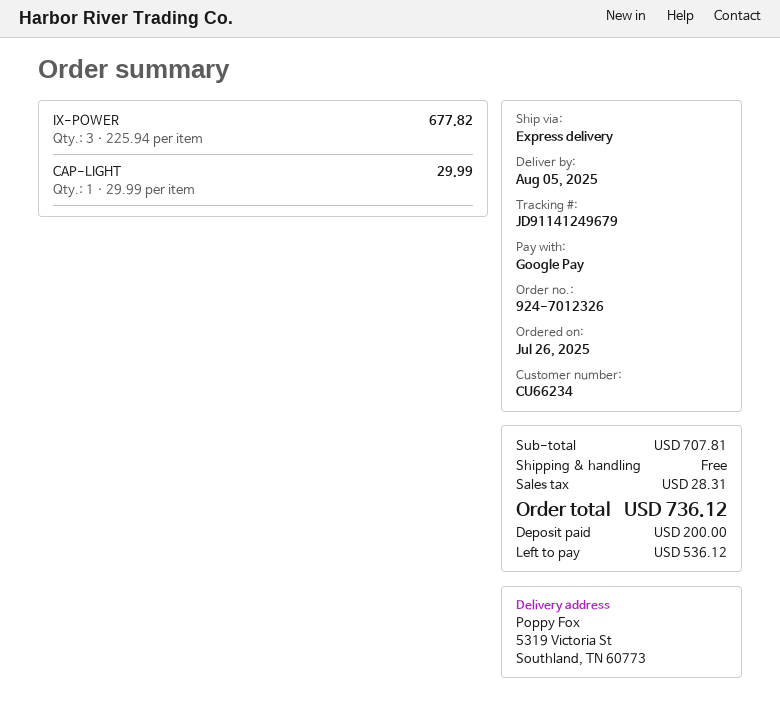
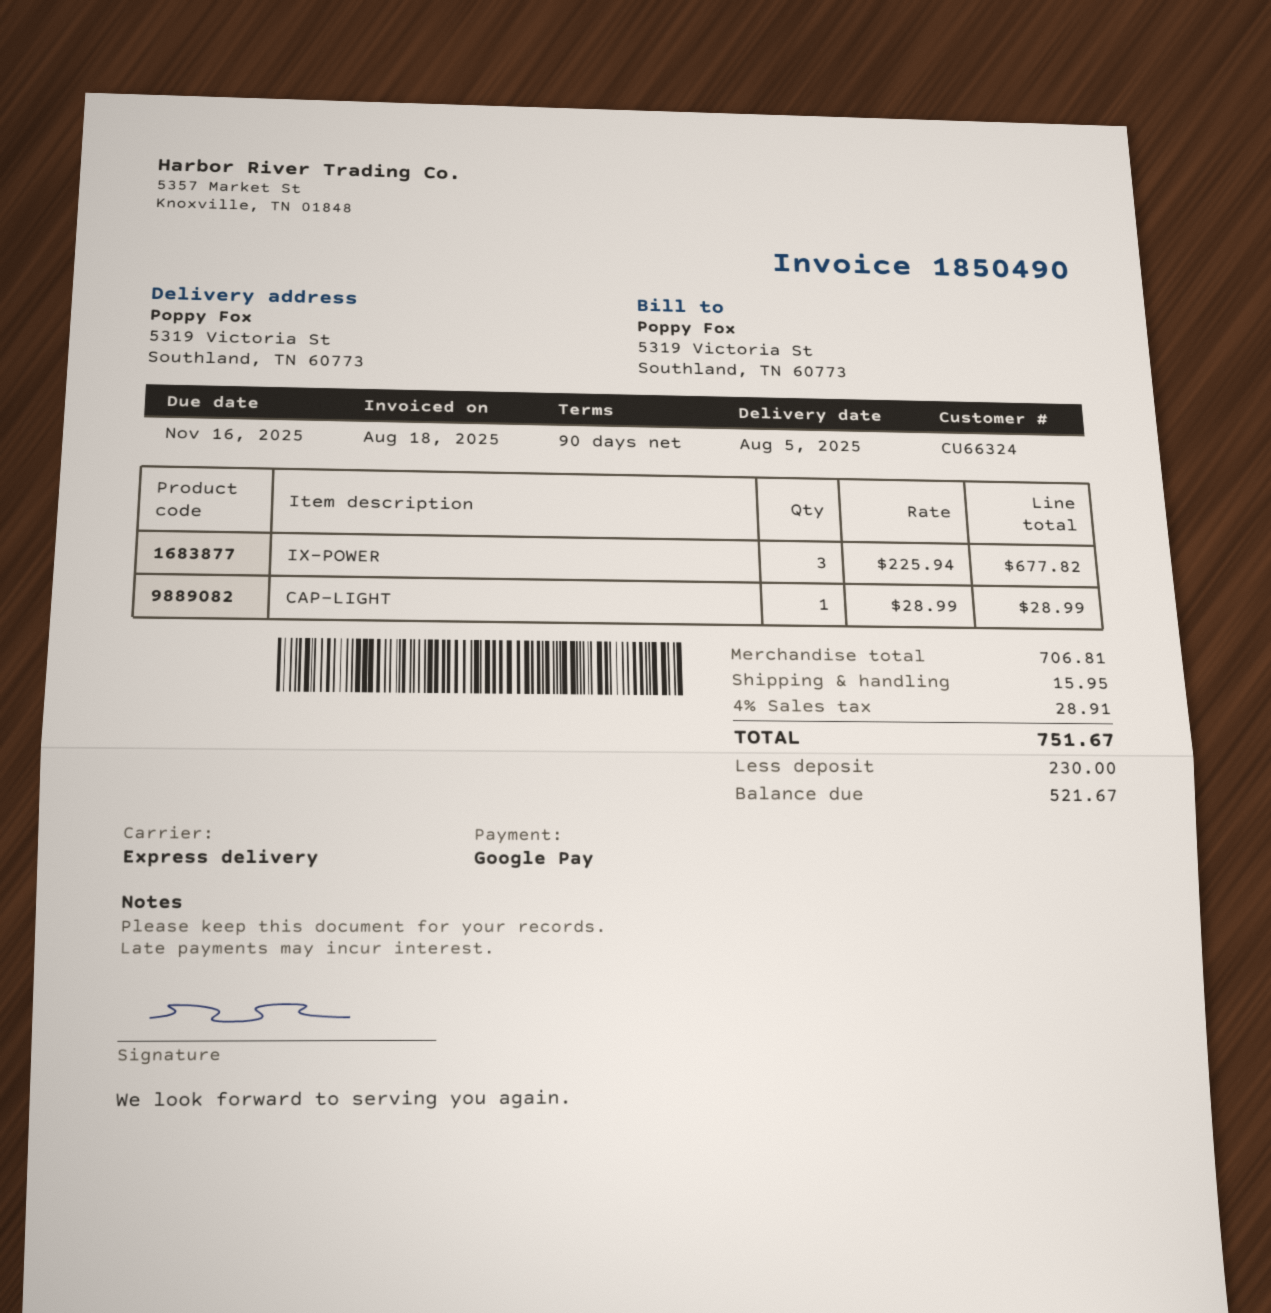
customer number: CU66234 -> CU66324
CAP-LIGHT: 1 x 29.99 = 29.99 -> 1 x 28.99 = 28.99
subtotal: 707.81 -> 706.81
shipping: 0.00 -> 15.95
tax: 28.31 -> 28.91
total: 736.12 -> 751.67
deposit: 200.00 -> 230.00
balance: 536.12 -> 521.67

